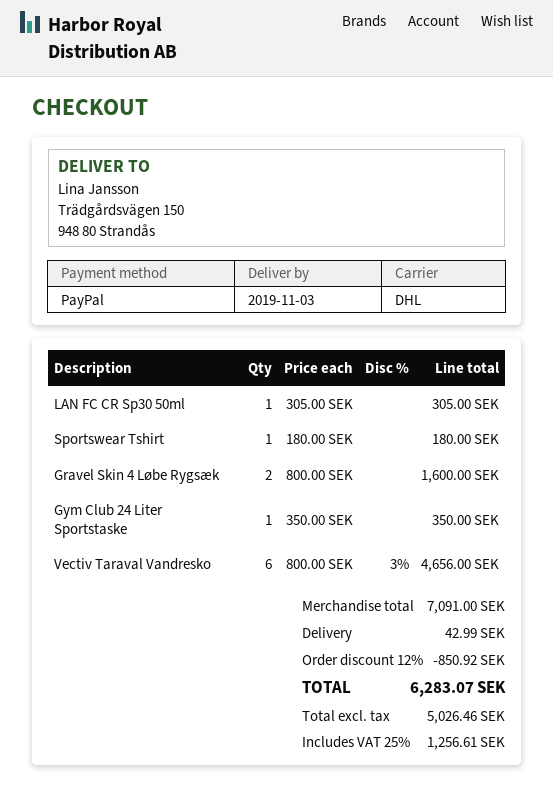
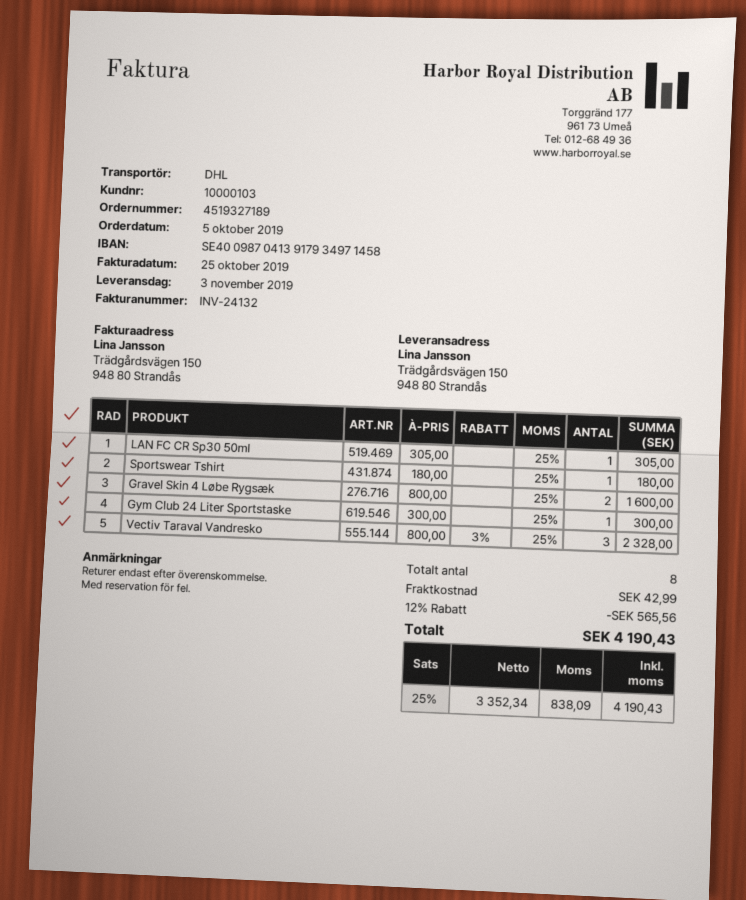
Gym Club 24 Liter Sportstaske: 1 x 350.00 = 350.00 -> 1 x 300.00 = 300.00
Vectiv Taraval Vandresko: 6 x 800.00 - 3% = 4656.00 -> 3 x 800.00 - 3% = 2328.00
discount: 12% = 850.92 -> 12% = 565.56
net: 5026.46 -> 3352.34
tax: 25% = 1256.61 -> 25% = 838.09
total: 6283.07 -> 4190.43

